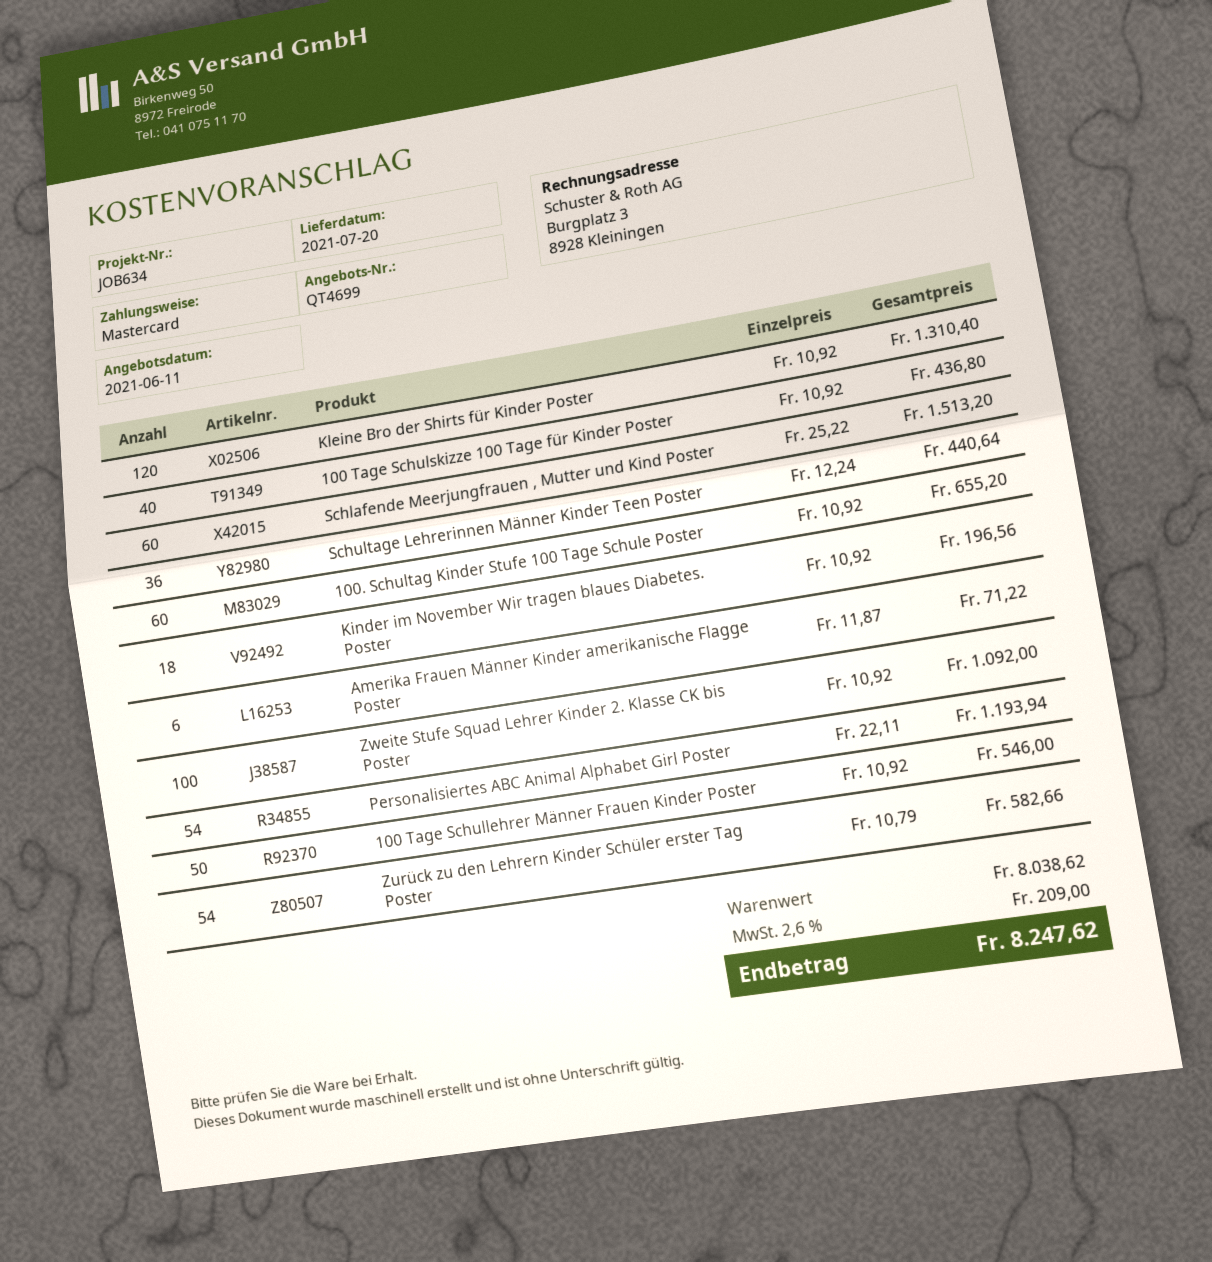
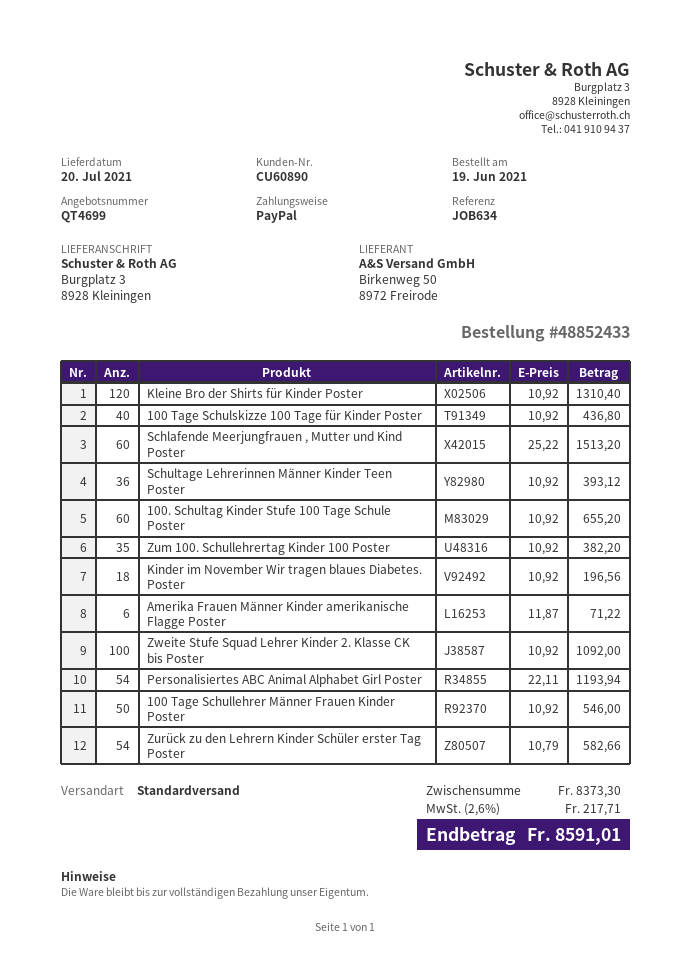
payment method: Mastercard -> PayPal
Schultage Lehrerinnen Männer Kinder Teen Poster: 36 x 12.24 = 440.64 -> 36 x 10.92 = 393.12
Zum 100. Schullehrertag Kinder 100 Poster: none -> 35 x 10.92 = 382.20
subtotal: 8038.62 -> 8373.30
tax: 2.6% = 209.00 -> 2.6% = 217.71
total: 8247.62 -> 8591.01

